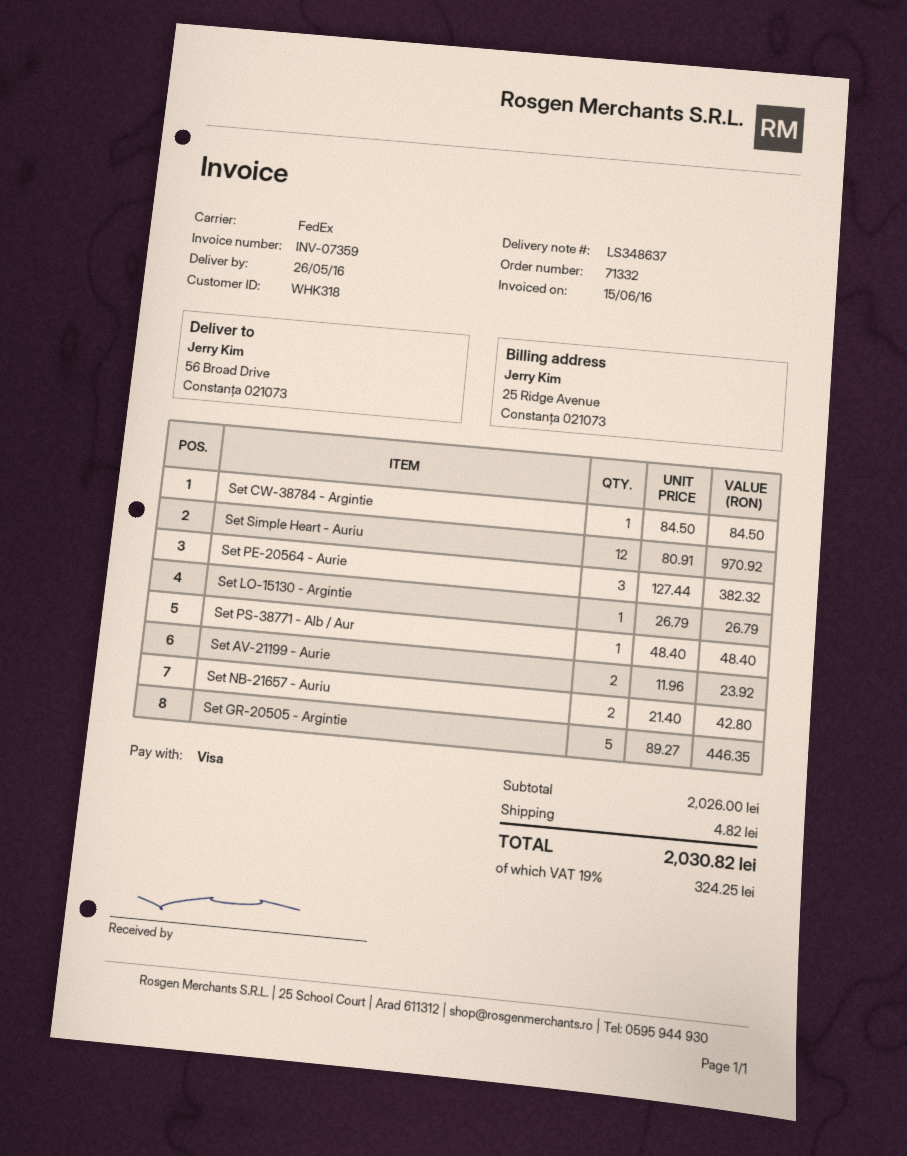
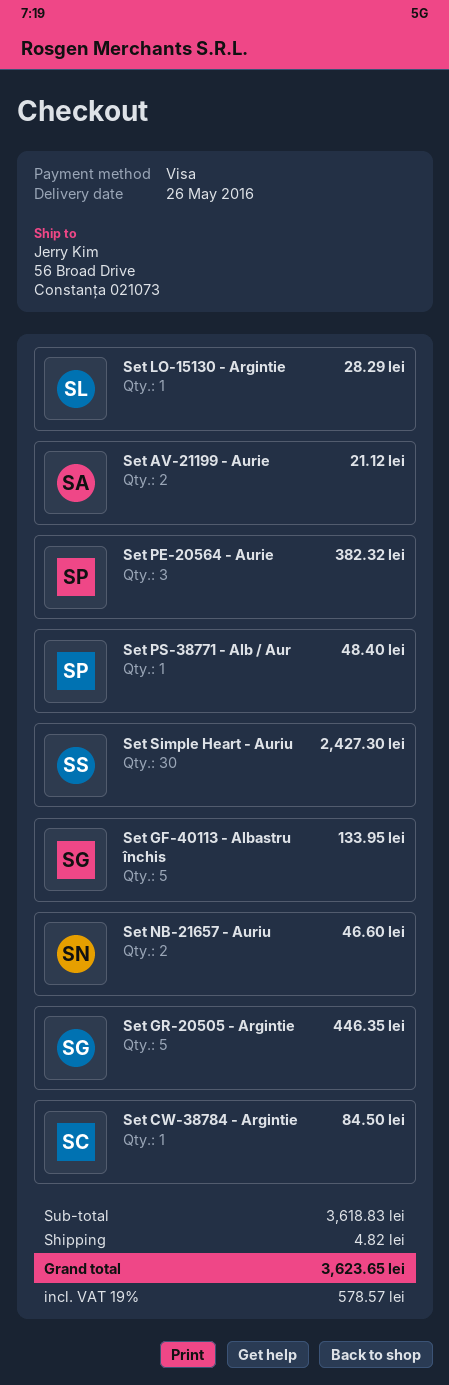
Set Simple Heart - Auriu: 12 for 970.92 -> 30 for 2427.30
Set LO-15130 - Argintie: 1 for 26.79 -> 1 for 28.29
Set AV-21199 - Aurie: 2 for 23.92 -> 2 for 21.12
Set NB-21657 - Auriu: 2 for 42.80 -> 2 for 46.60
Set GF-40113 - Albastru închis: none -> 5 for 133.95
subtotal: 2026.00 -> 3618.83
tax: 19% = 324.25 -> 19% = 578.57
total: 2030.82 -> 3623.65

